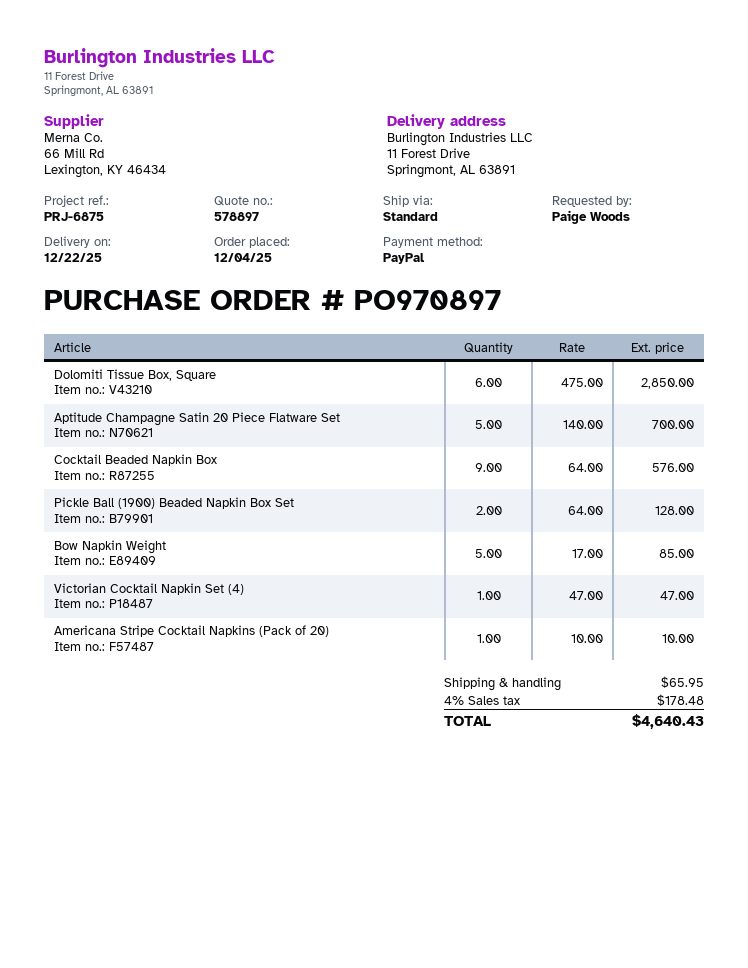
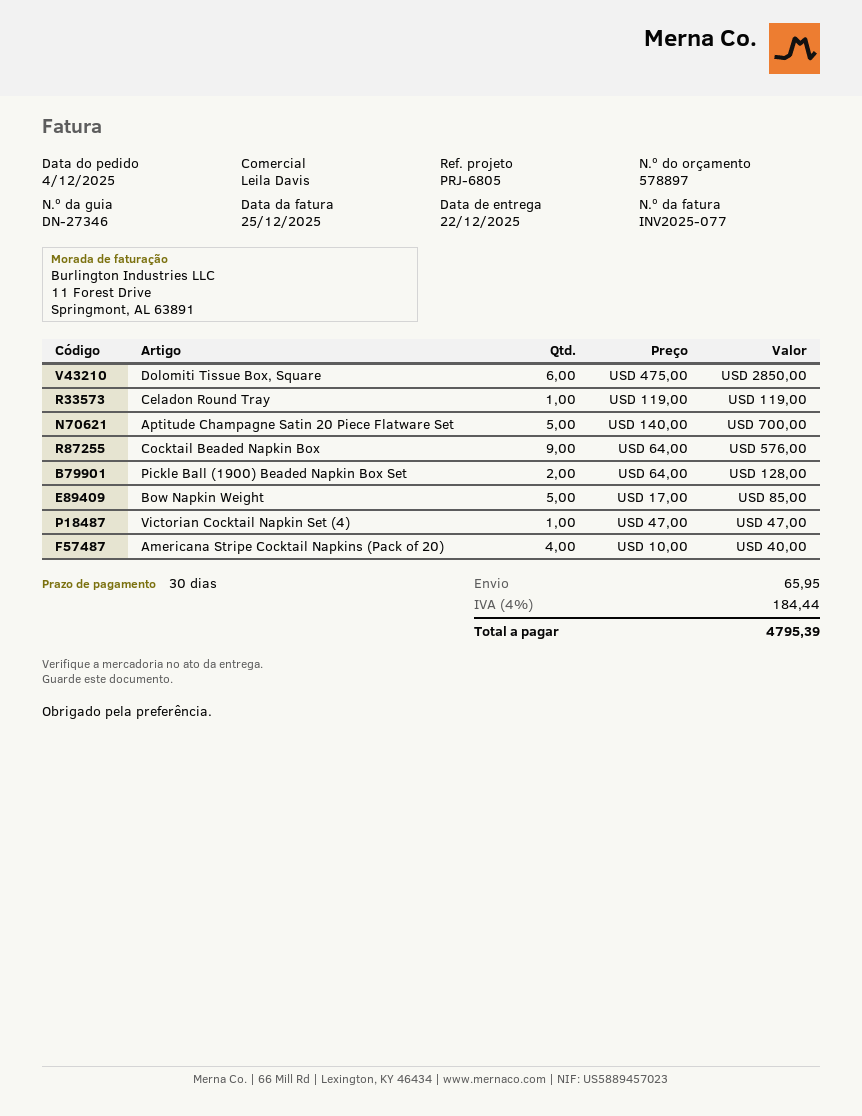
reference: PRJ-6875 -> PRJ-6805
Americana Stripe Cocktail Napkins (Pack of 20): 1 x 10.00 = 10.00 -> 4 x 10.00 = 40.00
Celadon Round Tray: none -> 1 x 119.00 = 119.00
tax: 4% = 178.48 -> 4% = 184.44
total: 4640.43 -> 4795.39

